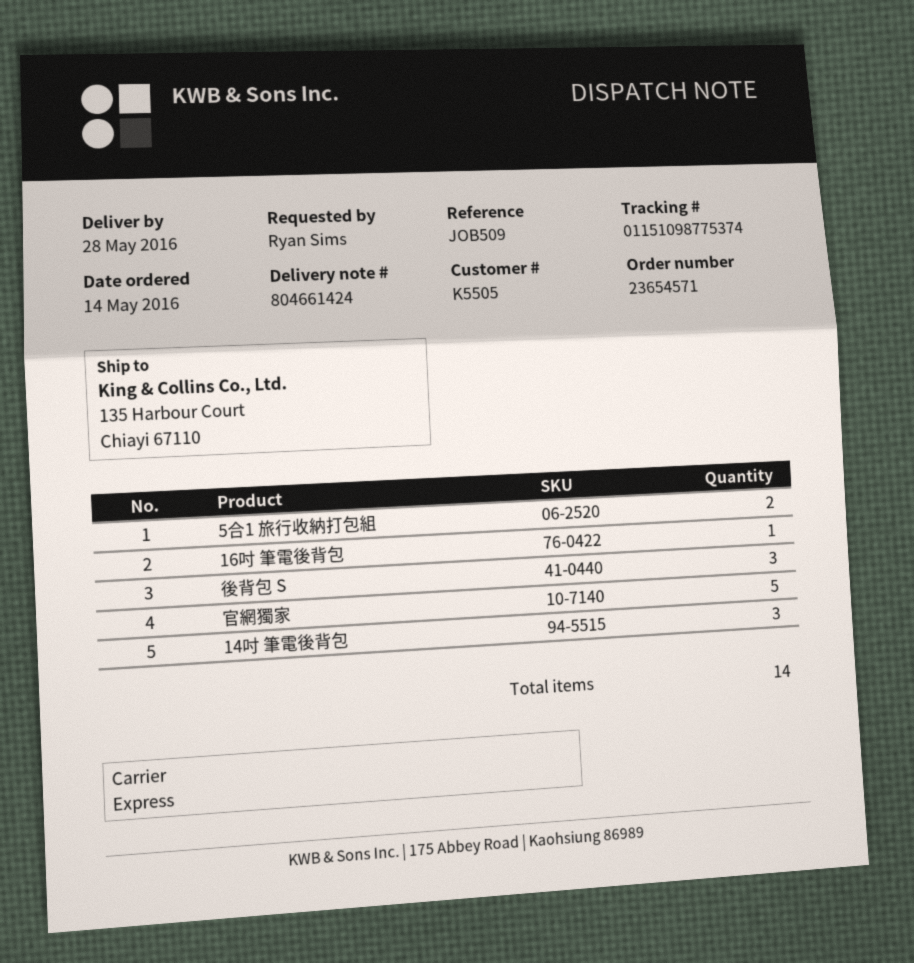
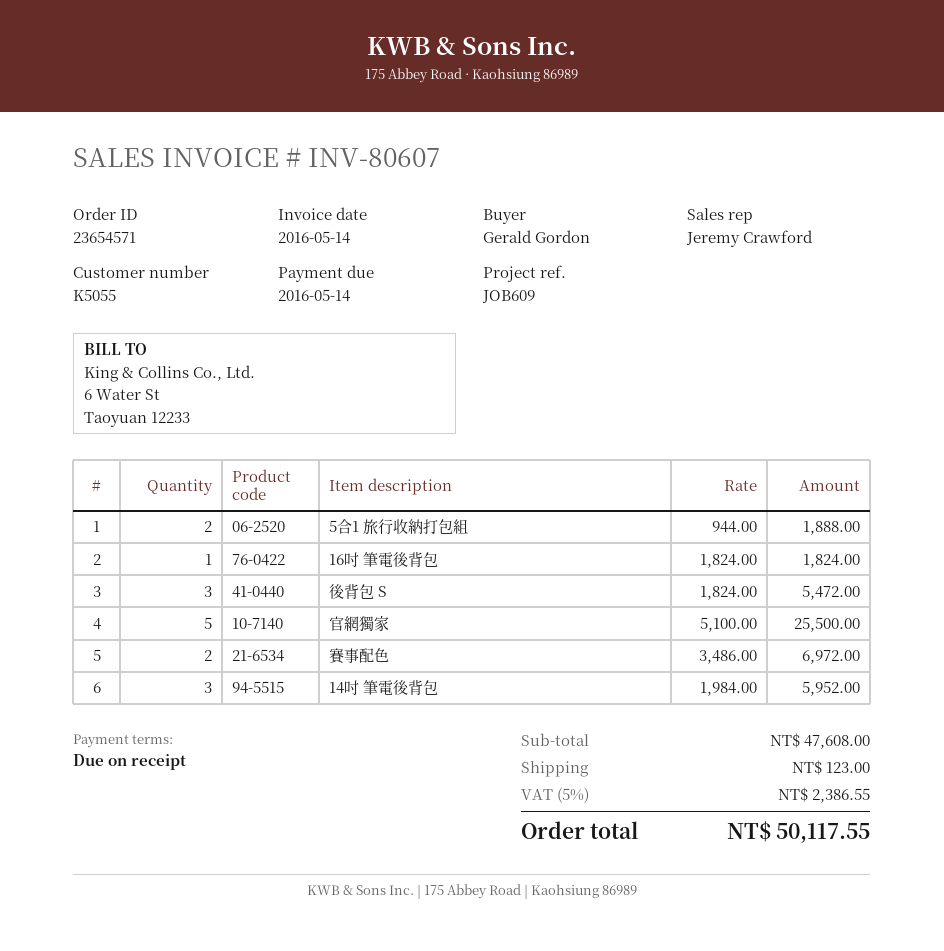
customer number: K5505 -> K5055
reference: JOB509 -> JOB609
ordered by: Ryan Sims -> Gerald Gordon
賽事配色: none -> 2

